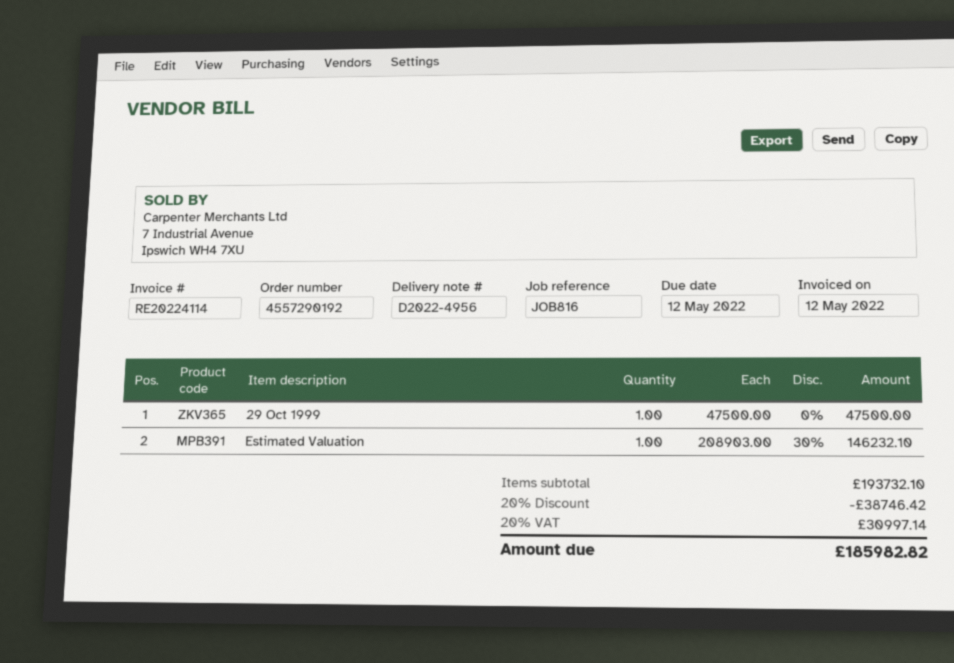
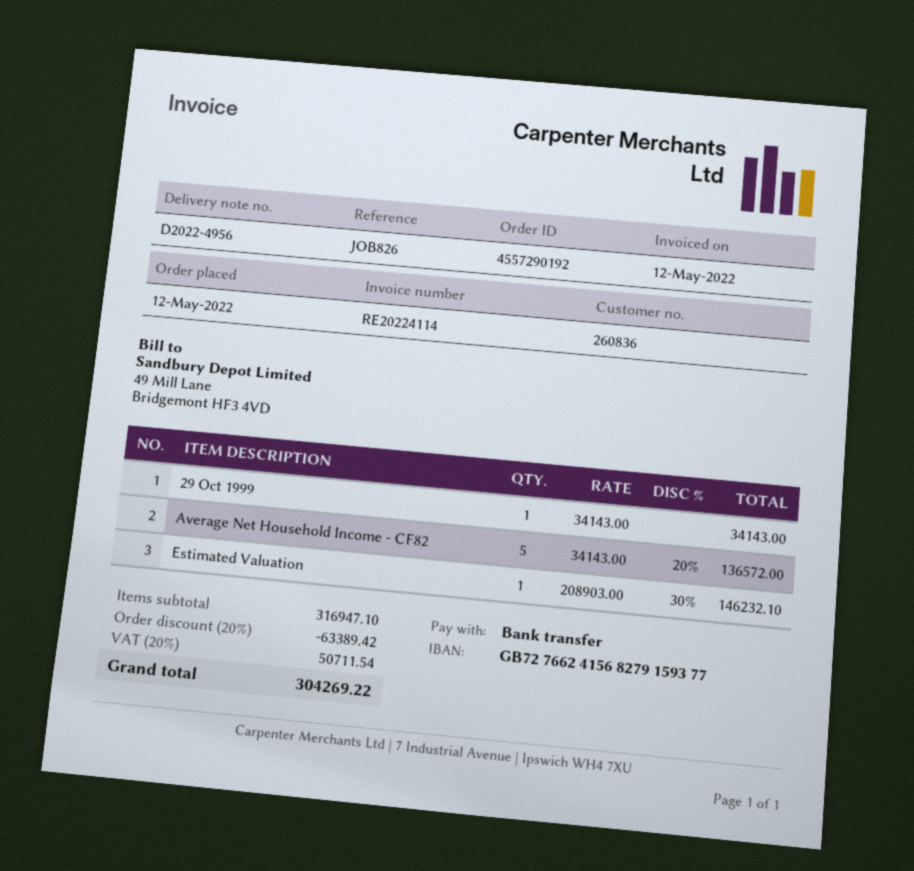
reference: JOB816 -> JOB826
29 Oct 1999: 1 x 47500.00 = 47500.00 -> 1 x 34143.00 = 34143.00
Average Net Household Income - CF82: none -> 5 x 34143.00 - 20% = 136572.00
subtotal: 193732.10 -> 316947.10
discount: 20% = 38746.42 -> 20% = 63389.42
tax: 20% = 30997.14 -> 20% = 50711.54
total: 185982.82 -> 304269.22

